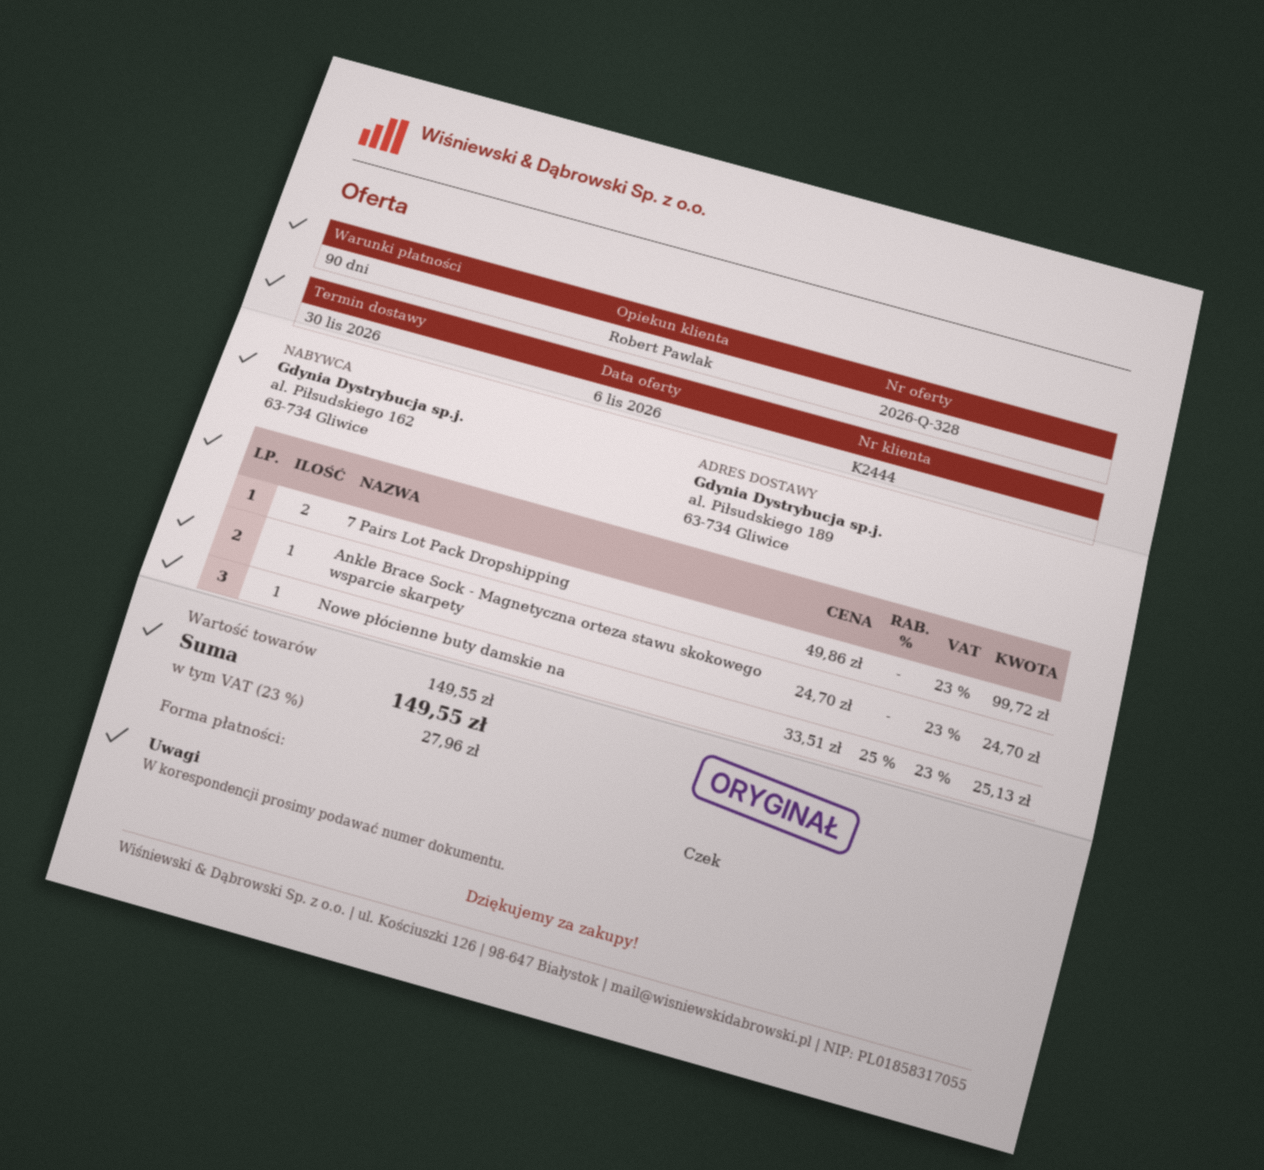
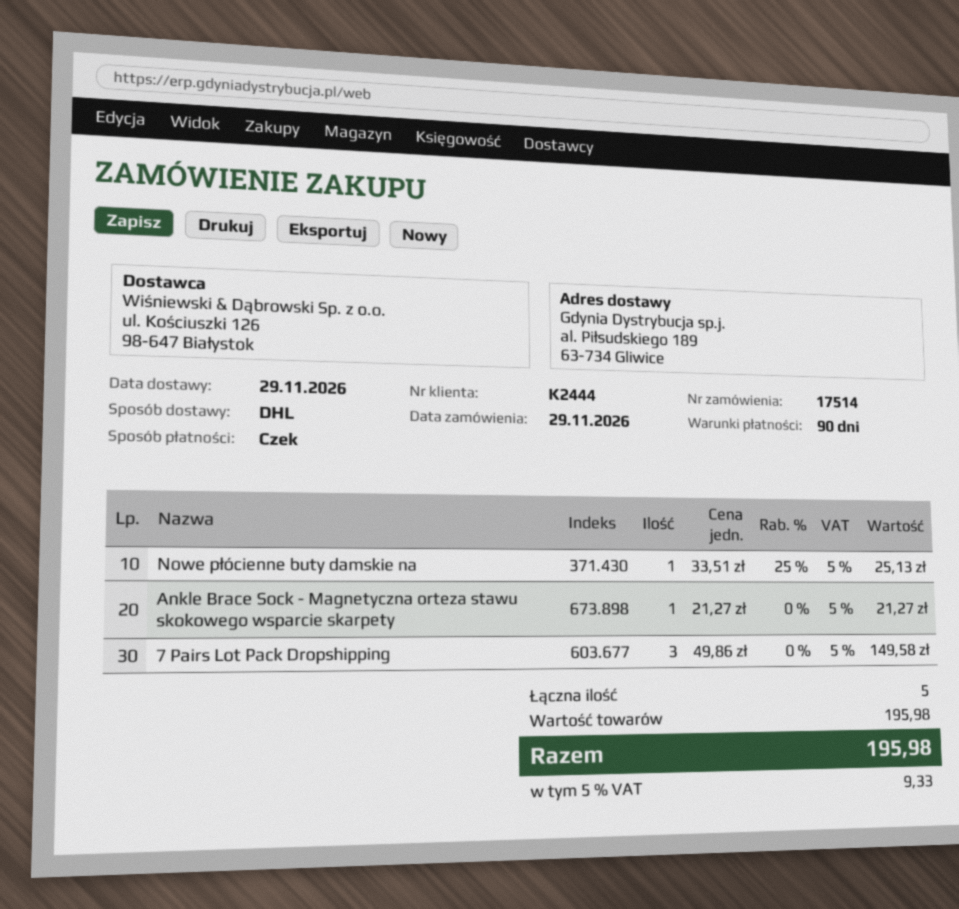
delivery date: 2026-11-30 -> 2026-11-29
7 Pairs Lot Pack Dropshipping: 2 x 49.86 = 99.72 -> 3 x 49.86 = 149.58
Ankle Brace Sock - Magnetyczna orteza stawu skokowego wsparcie skarpety: 1 x 24.70 = 24.70 -> 1 x 21.27 = 21.27
subtotal: 149.55 -> 195.98
tax: 23% = 27.96 -> 5% = 9.33
total: 149.55 -> 195.98

